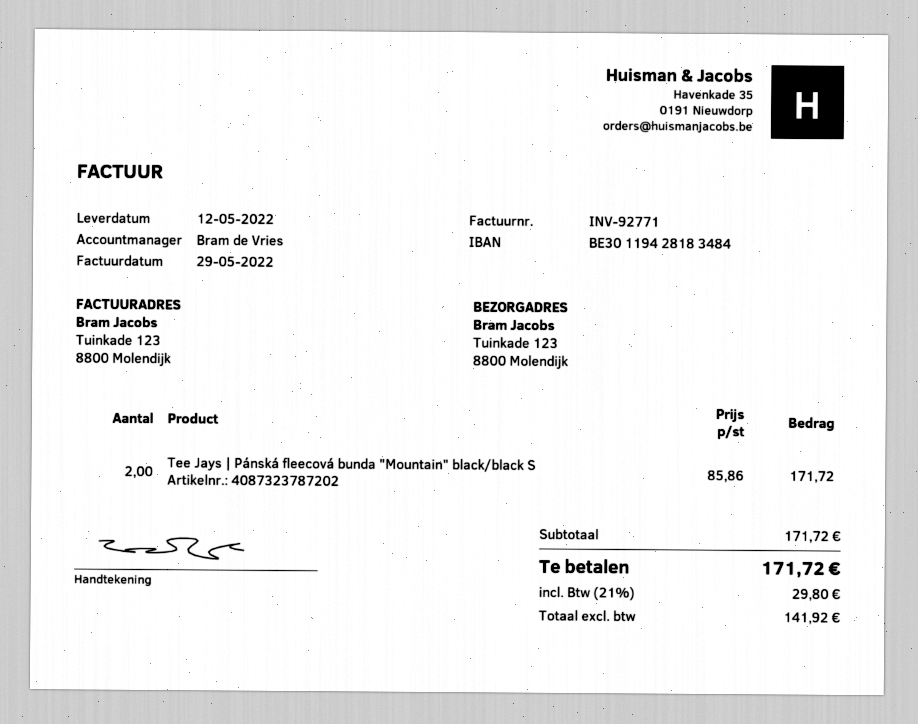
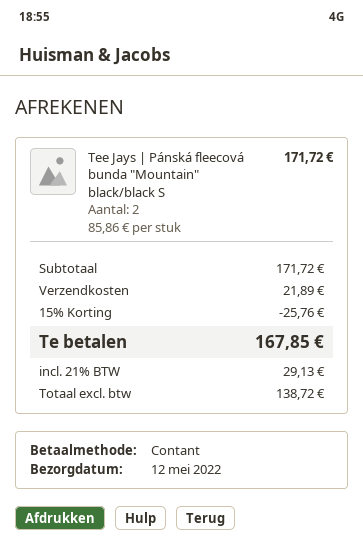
discount: none -> 15% = 25.76
shipping: none -> 21.89
net: 141.92 -> 138.72
tax: 21% = 29.80 -> 21% = 29.13
total: 171.72 -> 167.85

